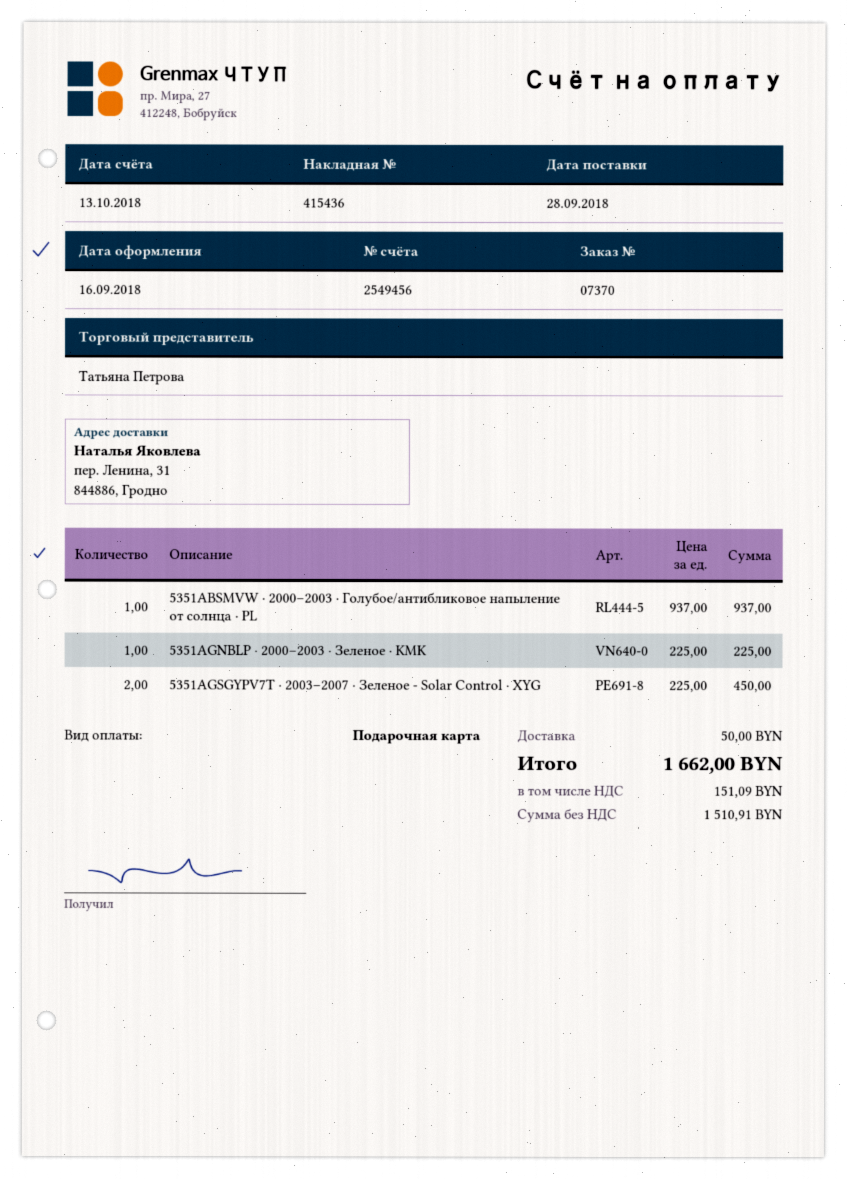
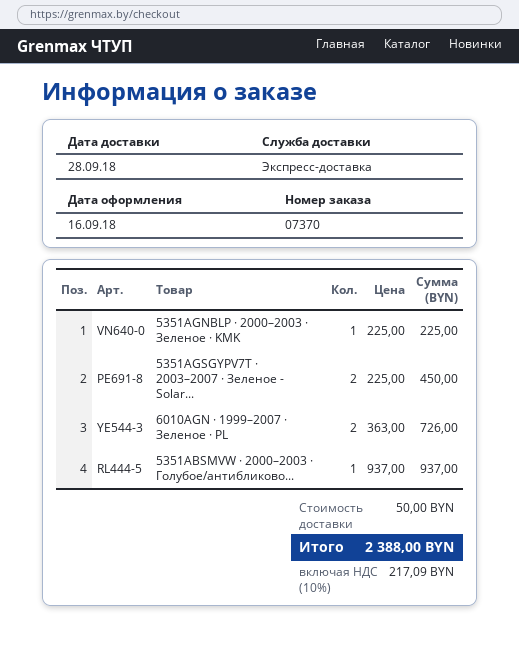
6010AGN · 1999–2007 · Зеленое · PL: none -> 2 x 363.00 = 726.00
tax: 151.09 -> 217.09
total: 1662.00 -> 2388.00

